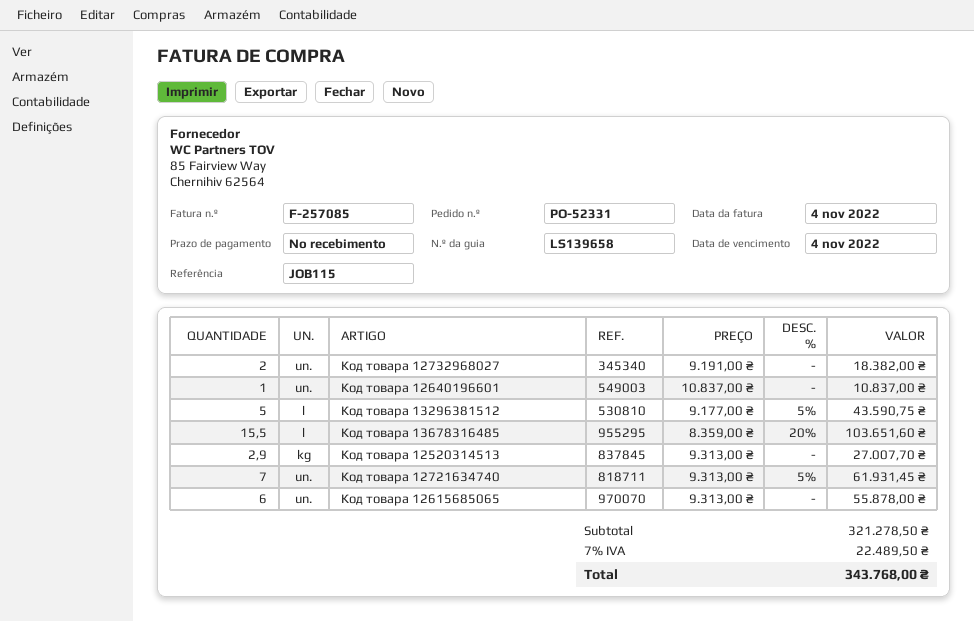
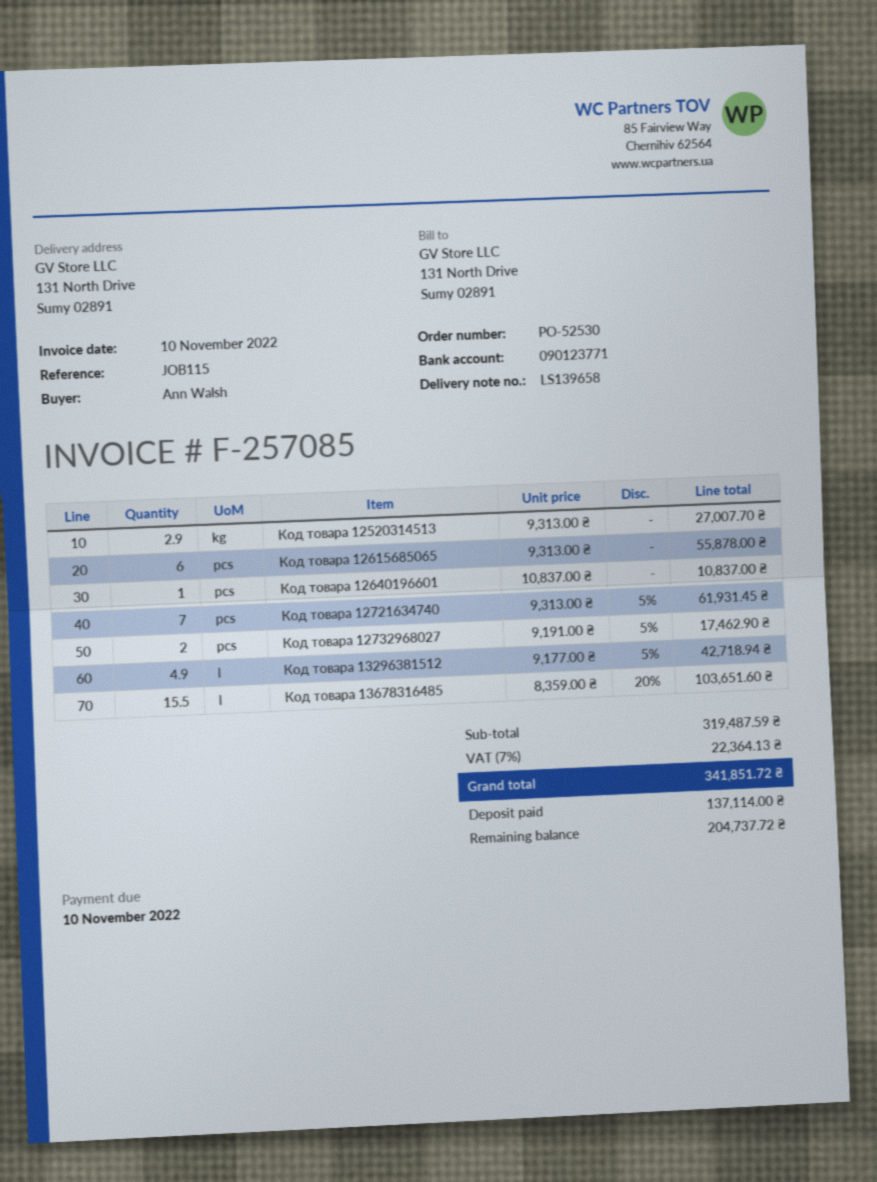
order number: PO-52331 -> PO-52530
invoice date: 2022-11-04 -> 2022-11-10
due date: 2022-11-04 -> 2022-11-10
Код товара 12732968027: 2 x 9191.00 = 18382.00 -> 2 x 9191.00 - 5% = 17462.90
Код товара 13296381512: 5 x 9177.00 - 5% = 43590.75 -> 4.9 x 9177.00 - 5% = 42718.94
subtotal: 321278.50 -> 319487.59
tax: 7% = 22489.50 -> 7% = 22364.13
total: 343768.00 -> 341851.72

